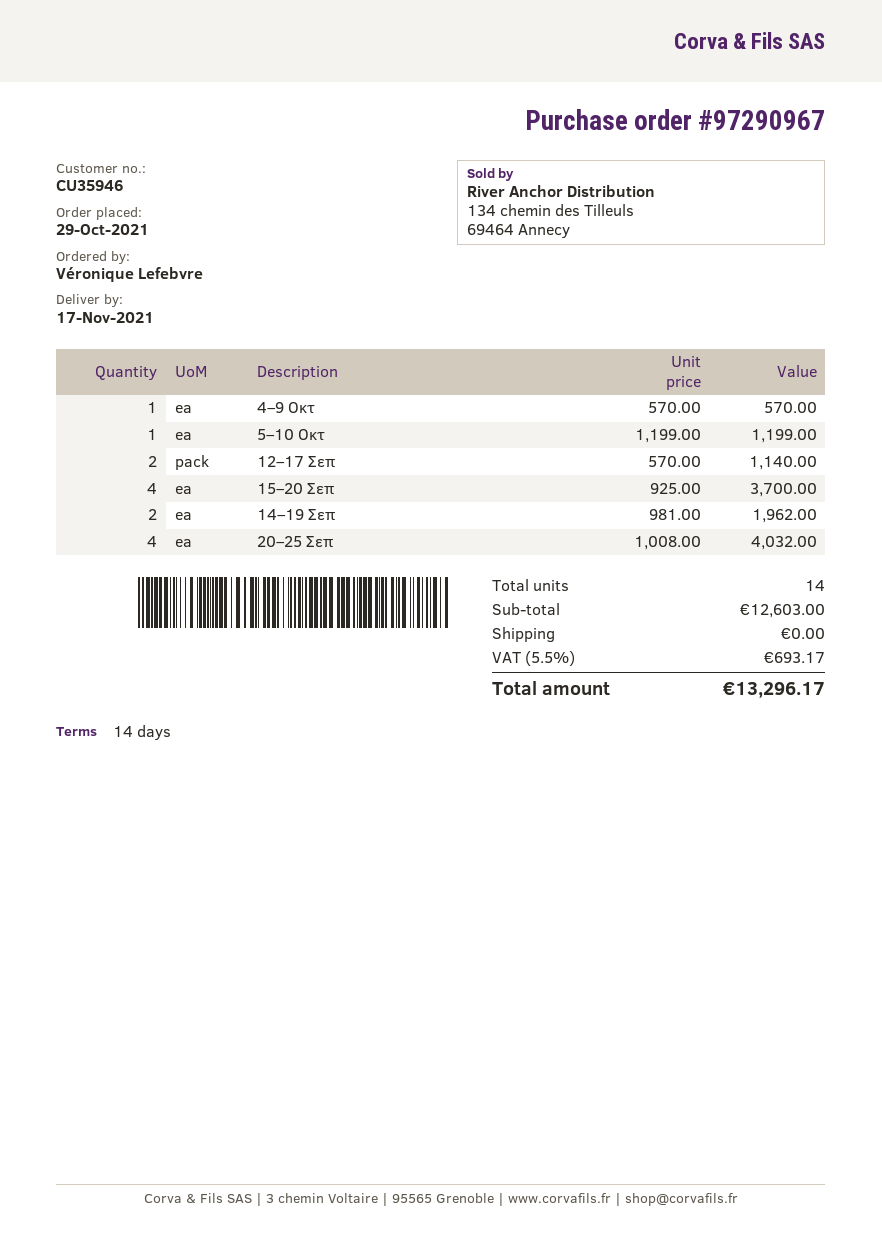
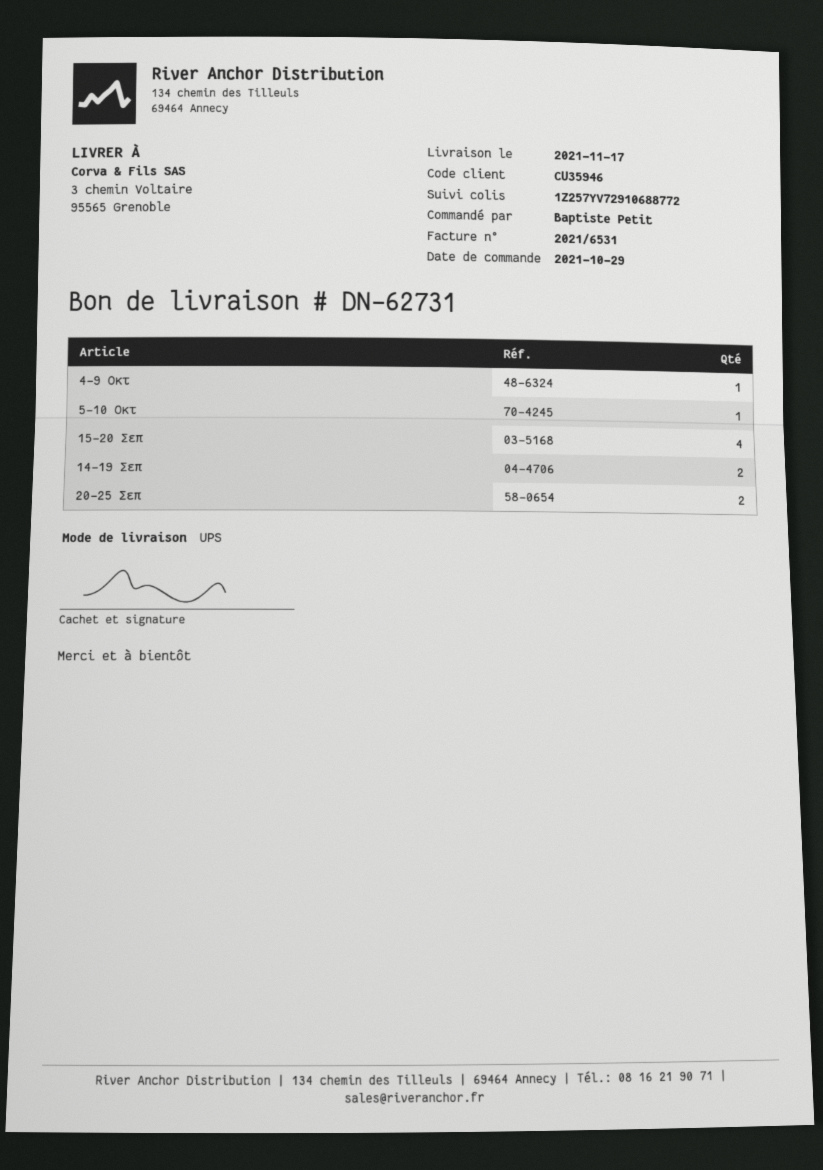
ordered by: Véronique Lefebvre -> Baptiste Petit
12–17 Σεπ: 2 -> none
20–25 Σεπ: 4 -> 2

